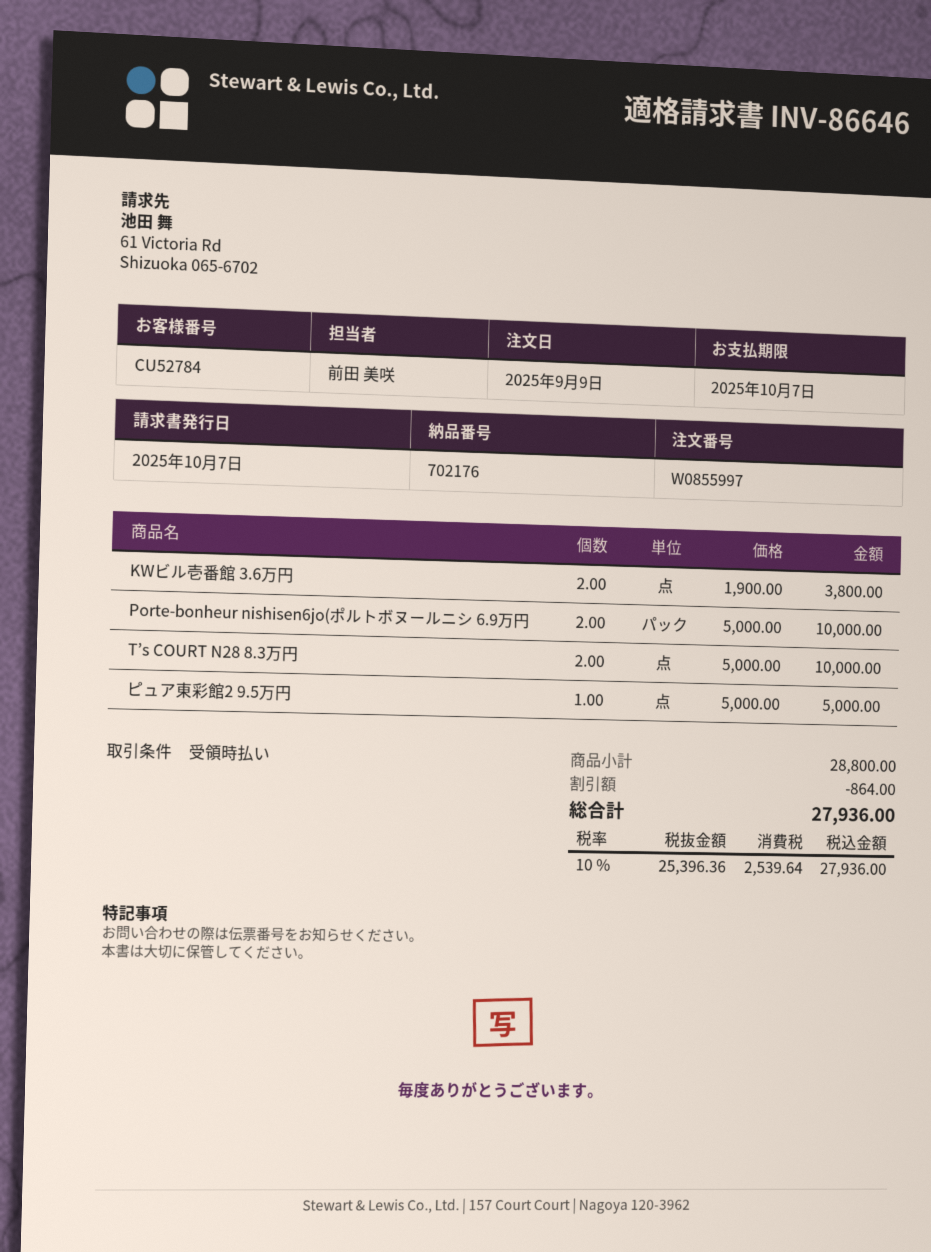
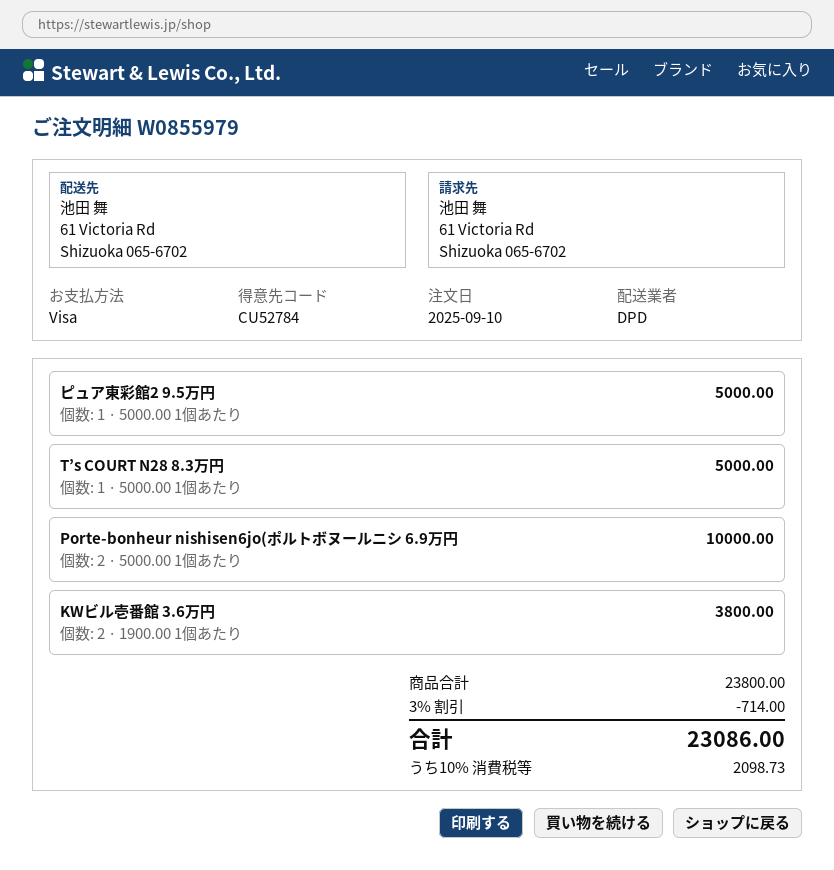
order number: W0855997 -> W0855979
order date: 2025-09-09 -> 2025-09-10
T’s COURT N28 8.3万円: 2 x 5000.00 = 10000.00 -> 1 x 5000.00 = 5000.00
subtotal: 28800.00 -> 23800.00
discount: 864.00 -> 714.00
tax: 10% = 2539.64 -> 10% = 2098.73
total: 27936.00 -> 23086.00

